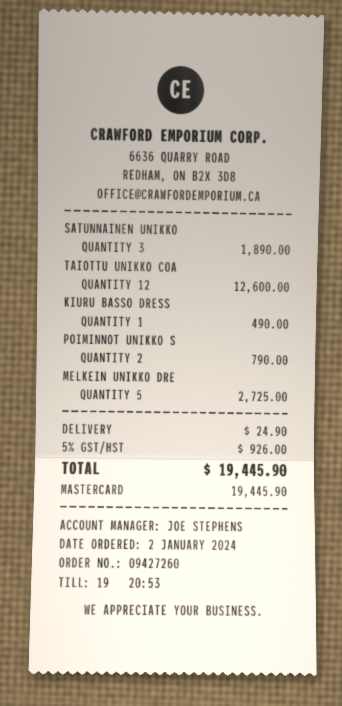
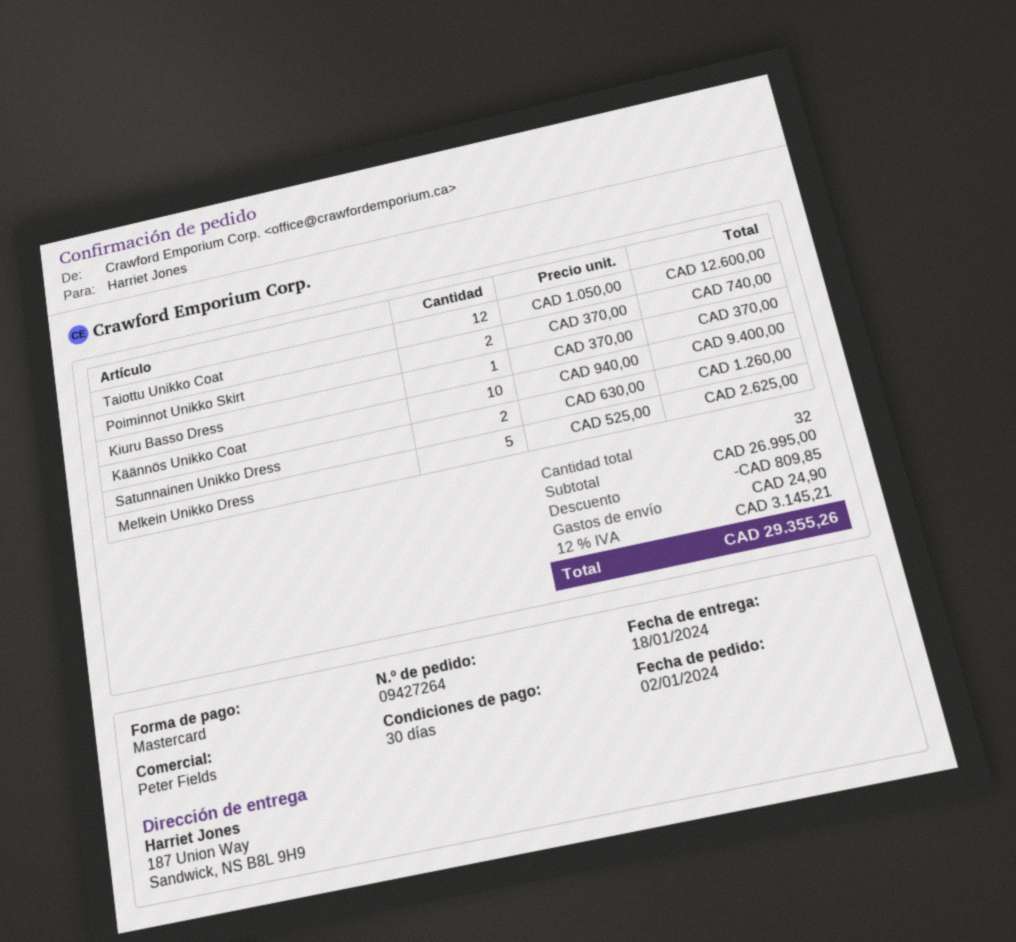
order number: 09427260 -> 09427264
sales rep: JOE STEPHENS -> Peter Fields
SATUNNAINEN UNIKKO: 3 for 1890.00 -> 2 for 1260.00
KIURU BASSO DRESS: 1 for 490.00 -> 1 for 370.00
POIMINNOT UNIKKO S: 2 for 790.00 -> 2 for 740.00
MELKEIN UNIKKO DRE: 5 for 2725.00 -> 5 for 2625.00
Käännös Unikko Coat: none -> 10 for 9400.00
discount: none -> 809.85
tax: 5% = 926.00 -> 12% = 3145.21
total: 19445.90 -> 29355.26

